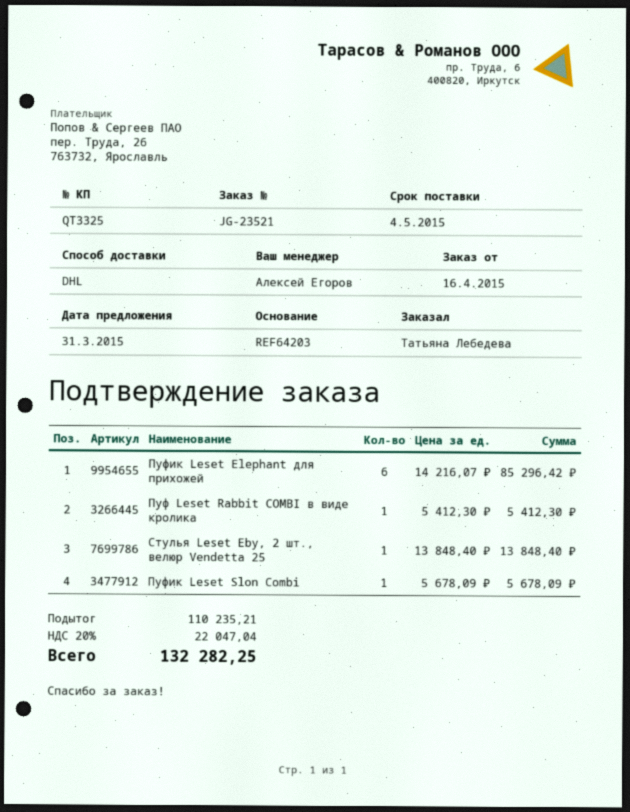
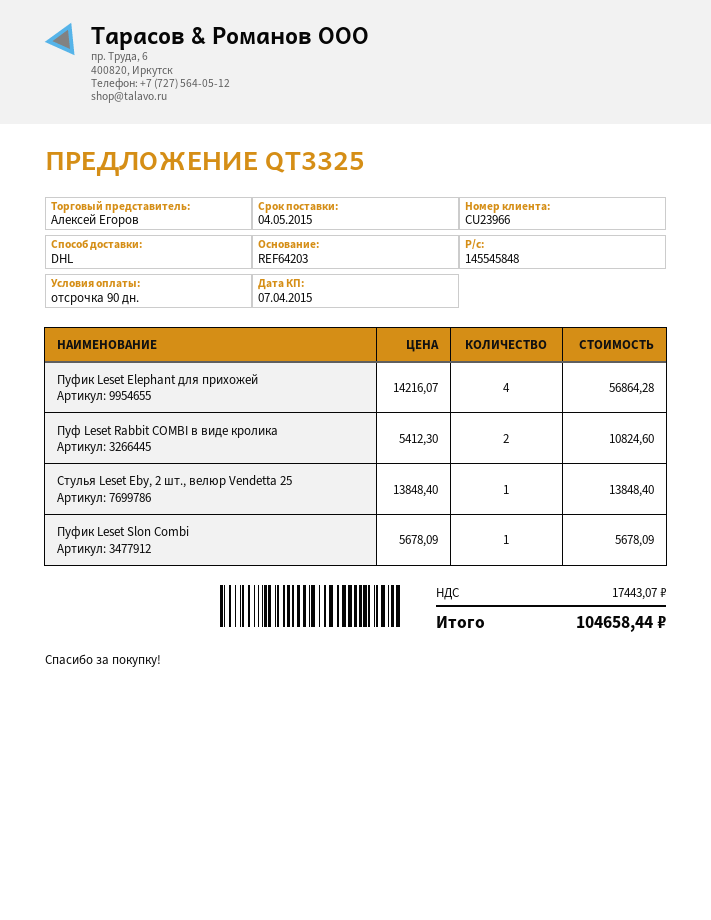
quote date: 2015-03-31 -> 2015-04-07
Пуфик Leset Elephant для прихожей: 6 x 14216.07 = 85296.42 -> 4 x 14216.07 = 56864.28
Пуф Leset Rabbit COMBI в виде кролика: 1 x 5412.30 = 5412.30 -> 2 x 5412.30 = 10824.60
tax: 22047.04 -> 17443.07
total: 132282.25 -> 104658.44

